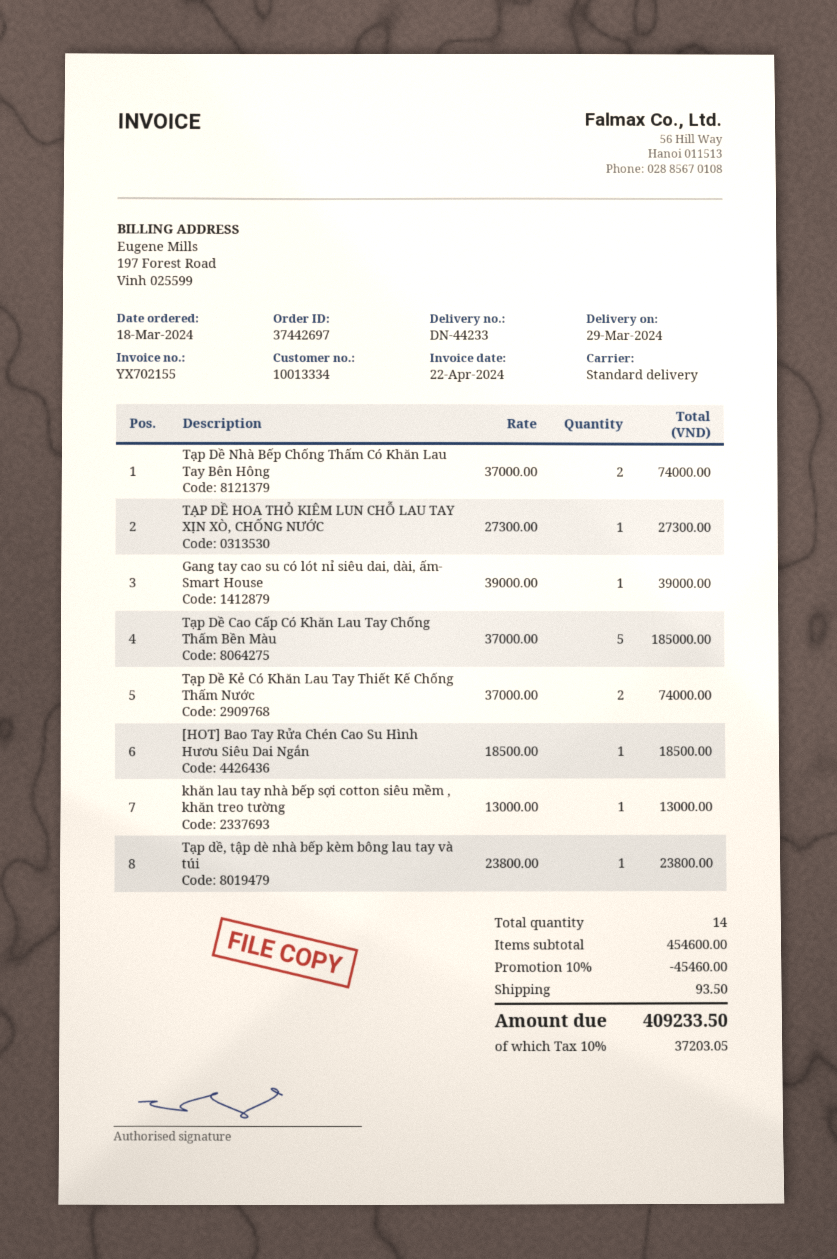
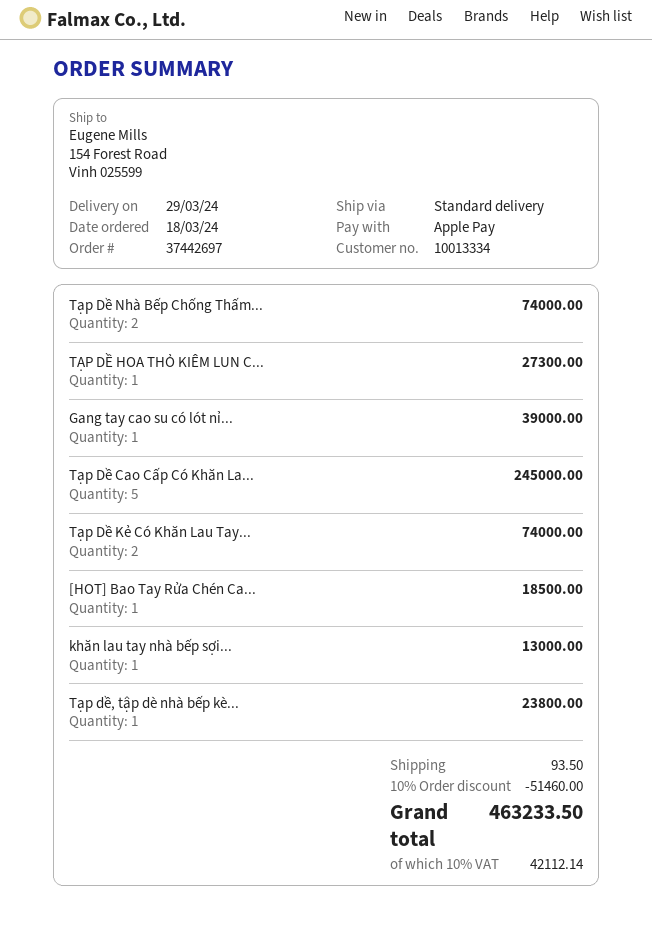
Tạp Dề Cao Cấp Có Khăn Lau Tay Chống Thấm Bền Màu: 5 for 185000.00 -> 5 for 245000.00
discount: 10% = 45460.00 -> 10% = 51460.00
tax: 10% = 37203.05 -> 10% = 42112.14
total: 409233.50 -> 463233.50

